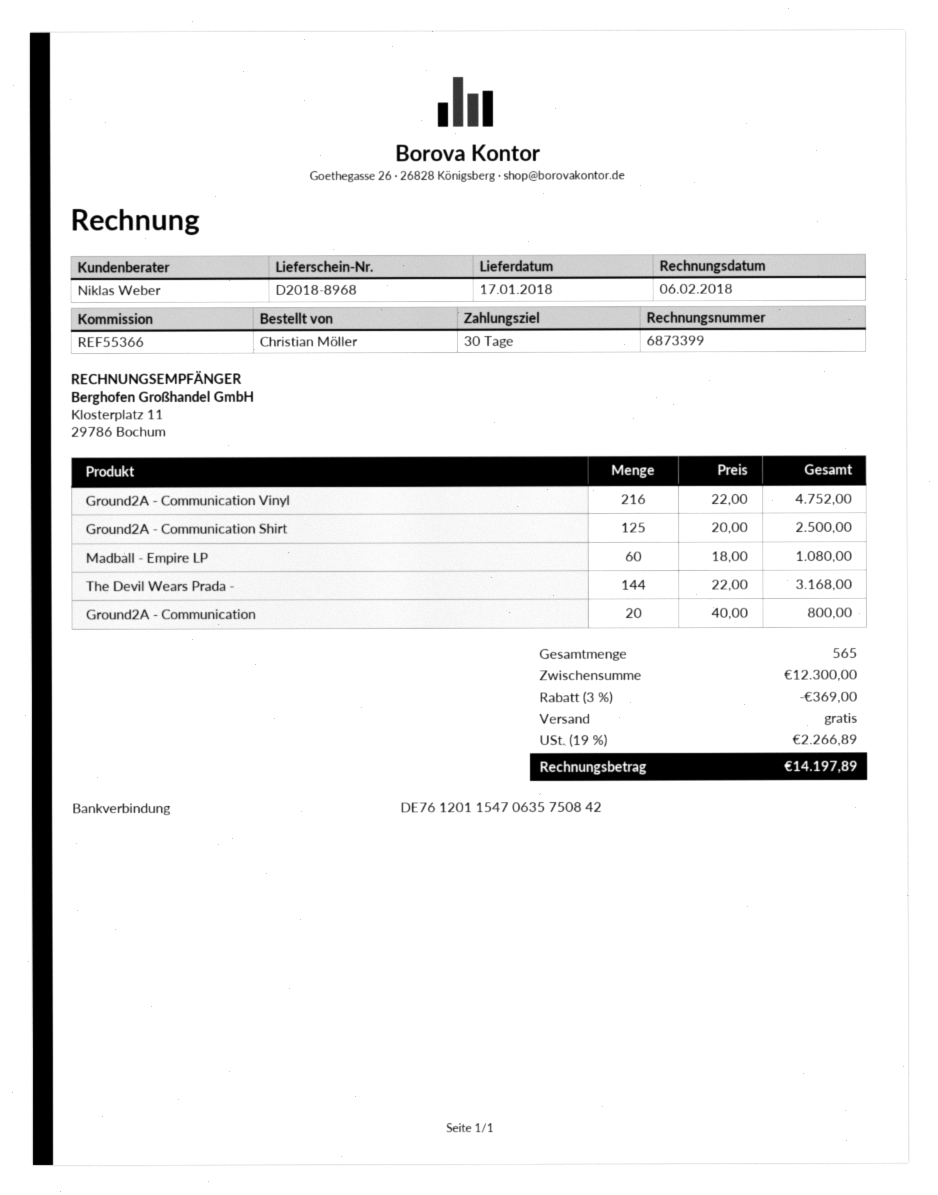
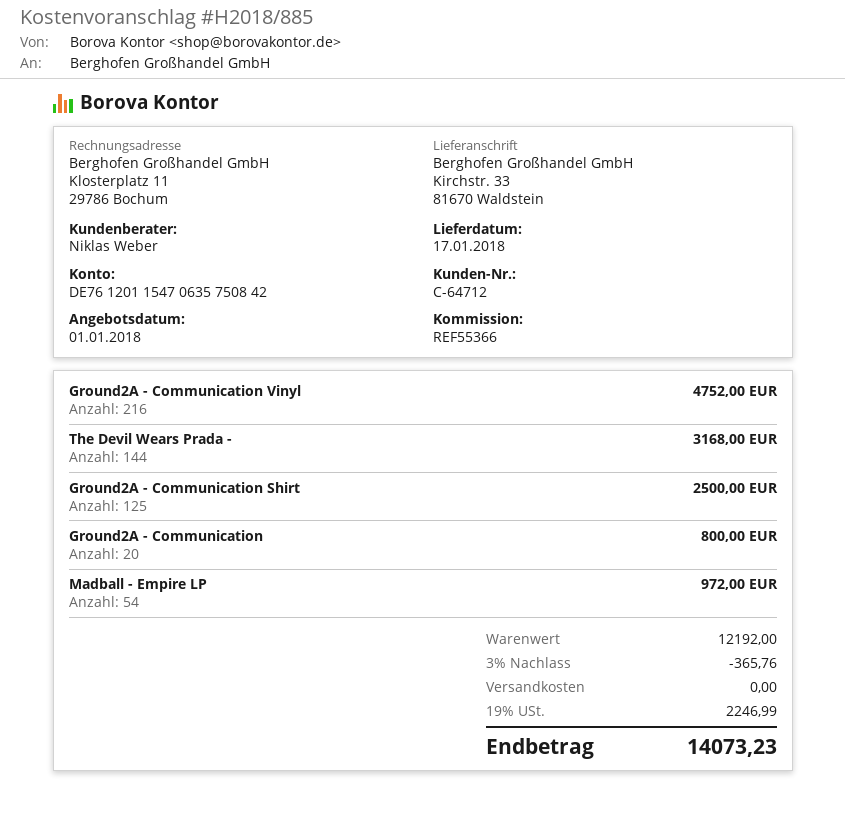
Madball - Empire LP: 60 for 1080.00 -> 54 for 972.00
subtotal: 12300.00 -> 12192.00
discount: 3% = 369.00 -> 3% = 365.76
tax: 19% = 2266.89 -> 19% = 2246.99
total: 14197.89 -> 14073.23

